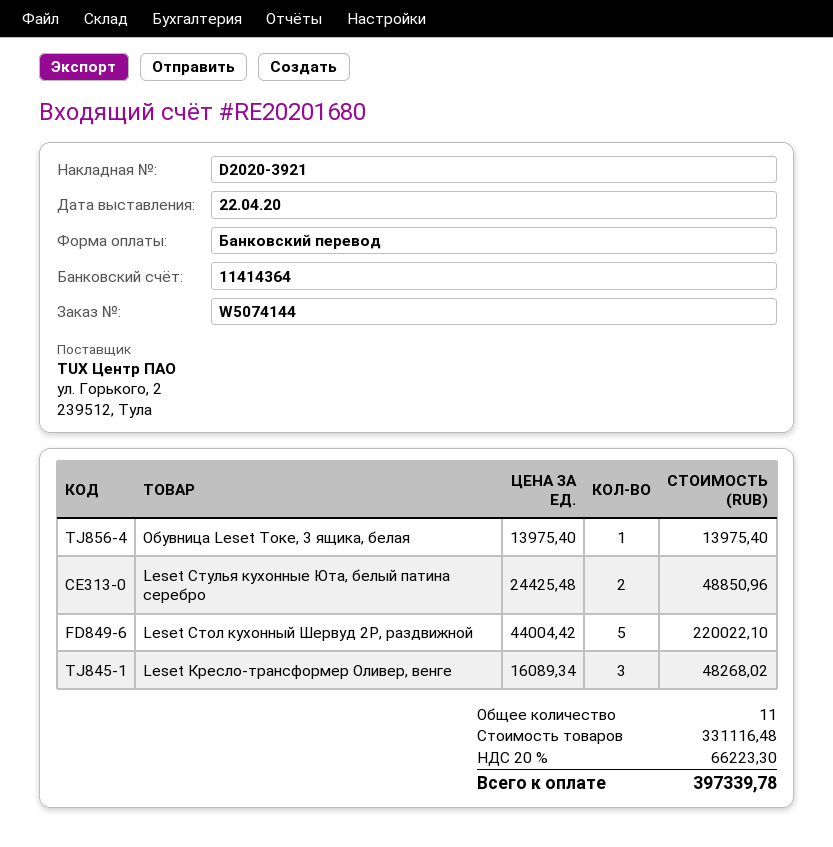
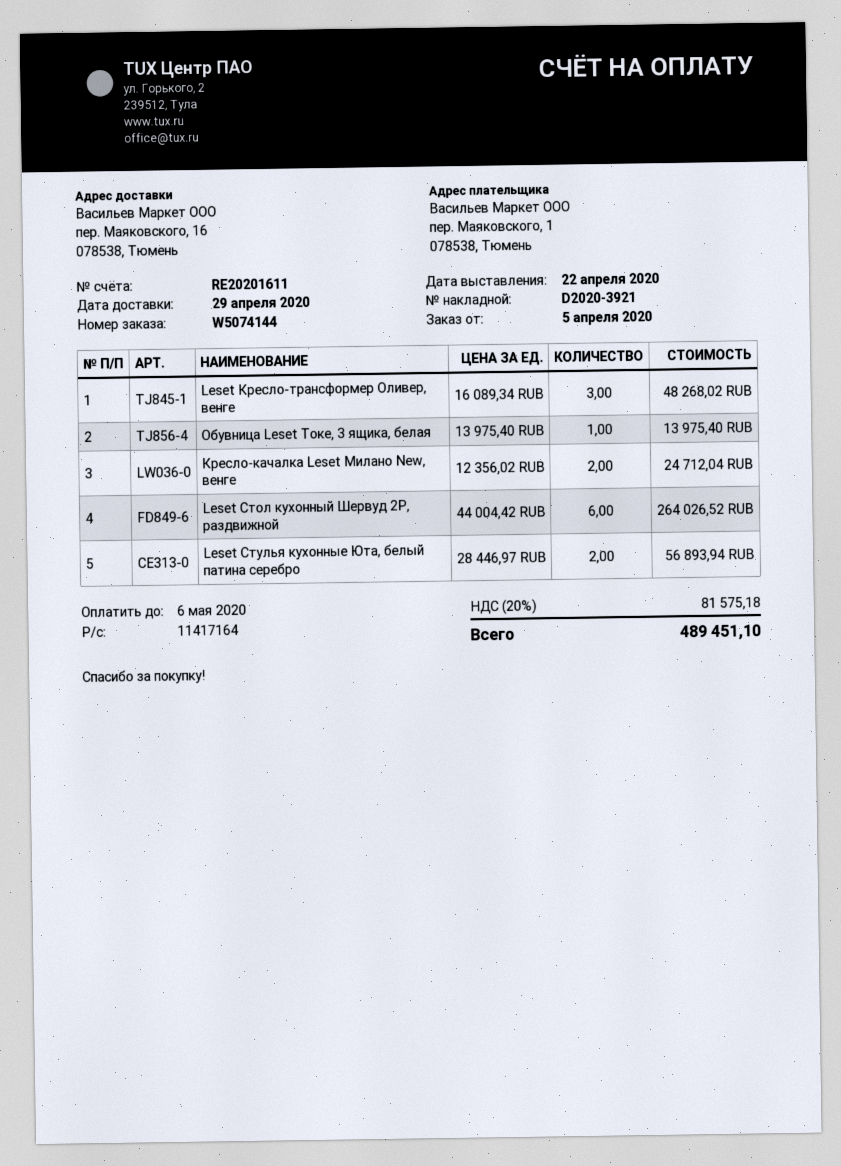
invoice number: RE20201680 -> RE20201611
bank account: 11414364 -> 11417164
Leset Стулья кухонные Юта, белый патина серебро: 2 x 24425.48 = 48850.96 -> 2 x 28446.97 = 56893.94
Leset Стол кухонный Шервуд 2Р, раздвижной: 5 x 44004.42 = 220022.10 -> 6 x 44004.42 = 264026.52
Кресло-качалка Leset Милано New, венге: none -> 2 x 12356.02 = 24712.04
tax: 20% = 66223.30 -> 20% = 81575.18
total: 397339.78 -> 489451.10

